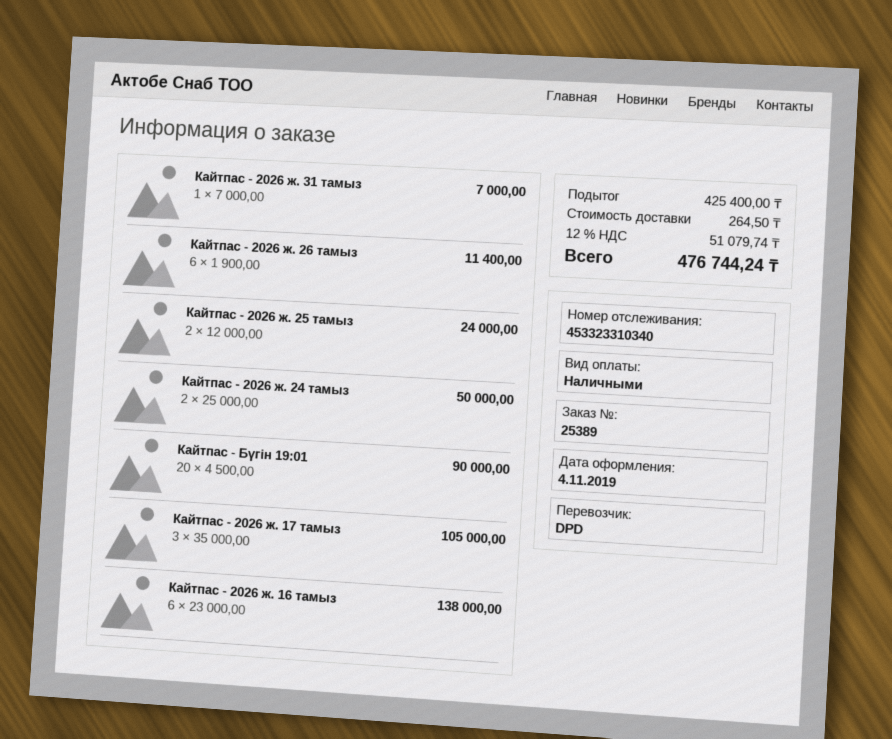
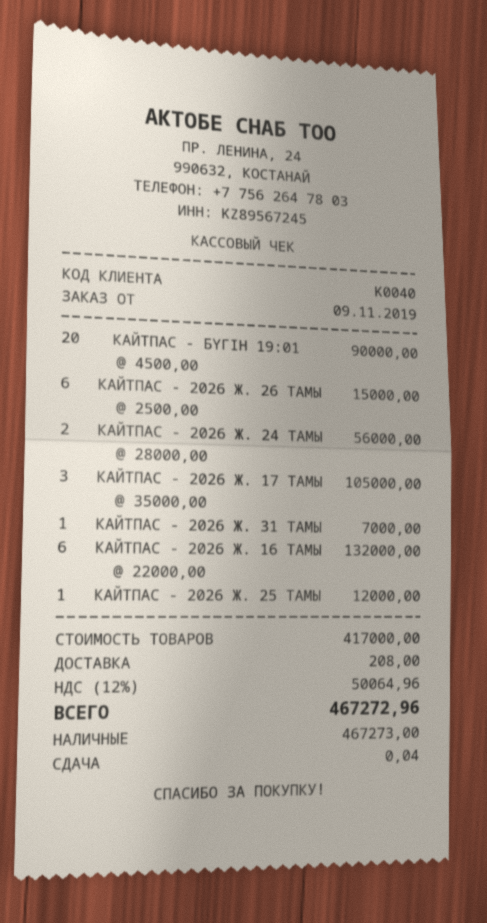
order date: 2019-11-04 -> 2019-11-09
Кайтпас - 2026 ж. 26 тамыз: 6 x 1900.00 = 11400.00 -> 6 x 2500.00 = 15000.00
Кайтпас - 2026 ж. 25 тамыз: 2 x 12000.00 = 24000.00 -> 1 x 12000.00 = 12000.00
Кайтпас - 2026 ж. 24 тамыз: 2 x 25000.00 = 50000.00 -> 2 x 28000.00 = 56000.00
Кайтпас - 2026 ж. 16 тамыз: 6 x 23000.00 = 138000.00 -> 6 x 22000.00 = 132000.00
subtotal: 425400.00 -> 417000.00
shipping: 264.50 -> 208.00
tax: 12% = 51079.74 -> 12% = 50064.96
total: 476744.24 -> 467272.96

